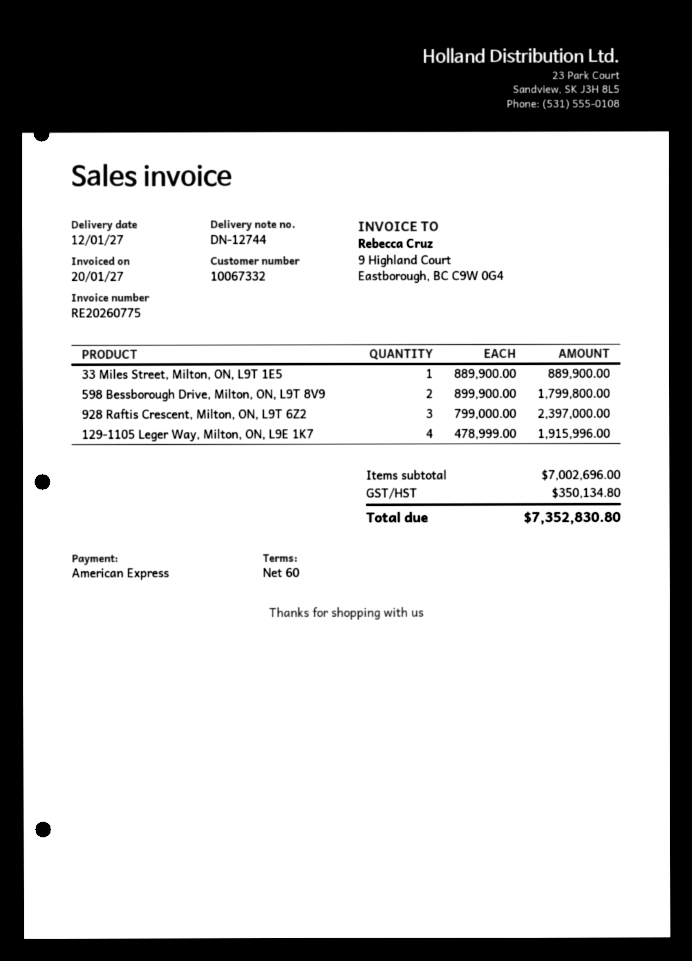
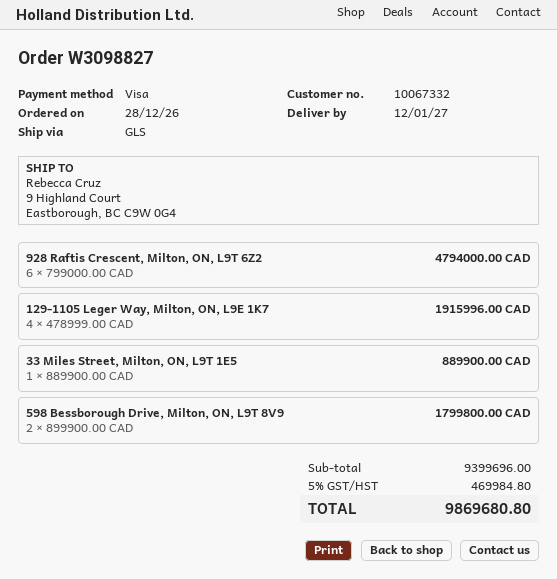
payment method: American Express -> Visa
928 Raftis Crescent, Milton, ON, L9T 6Z2: 3 x 799000.00 = 2397000.00 -> 6 x 799000.00 = 4794000.00
subtotal: 7002696.00 -> 9399696.00
tax: 350134.80 -> 469984.80
total: 7352830.80 -> 9869680.80

